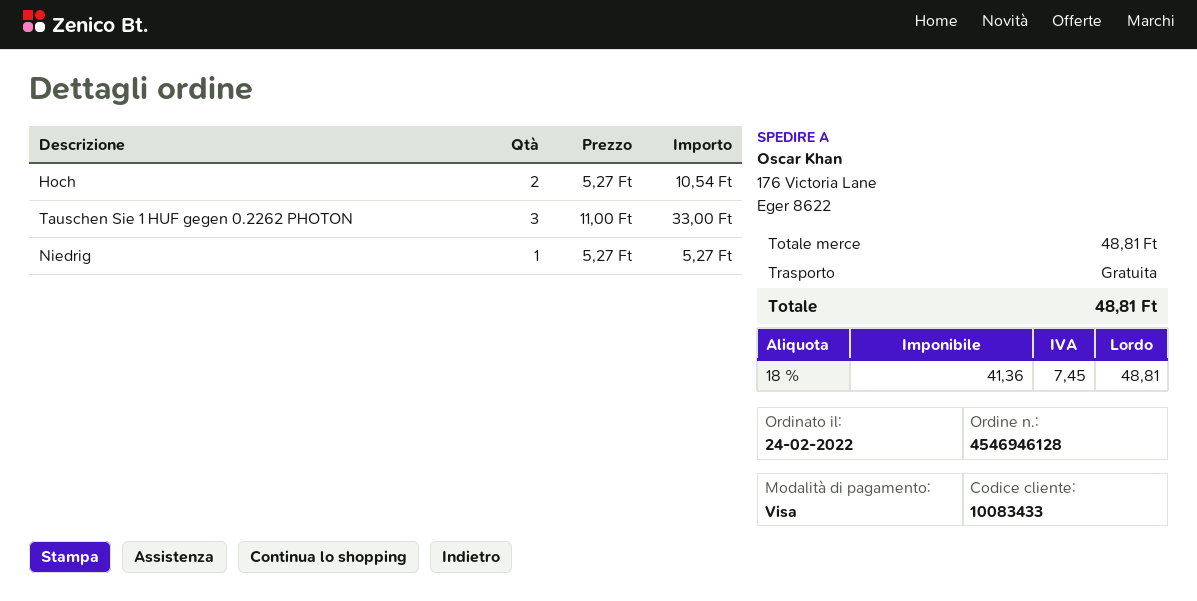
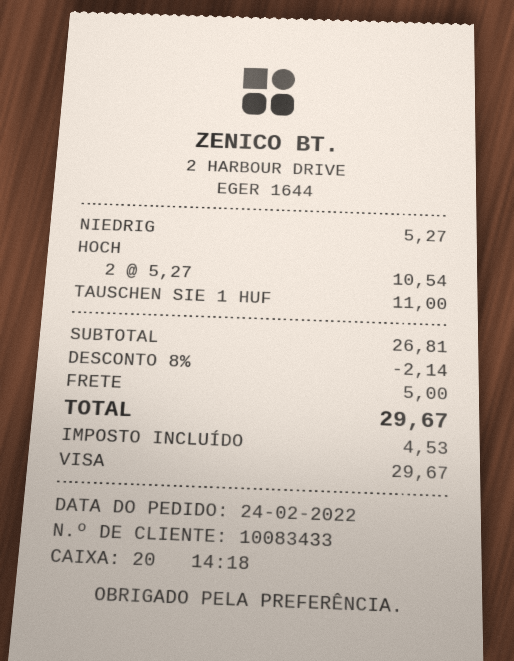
Tauschen Sie 1 HUF gegen 0.2262 PHOTON: 3 x 11.00 = 33.00 -> 1 x 11.00 = 11.00
subtotal: 48.81 -> 26.81
discount: none -> 8% = 2.14
shipping: 0.00 -> 5.00
tax: 7.45 -> 4.53
total: 48.81 -> 29.67

